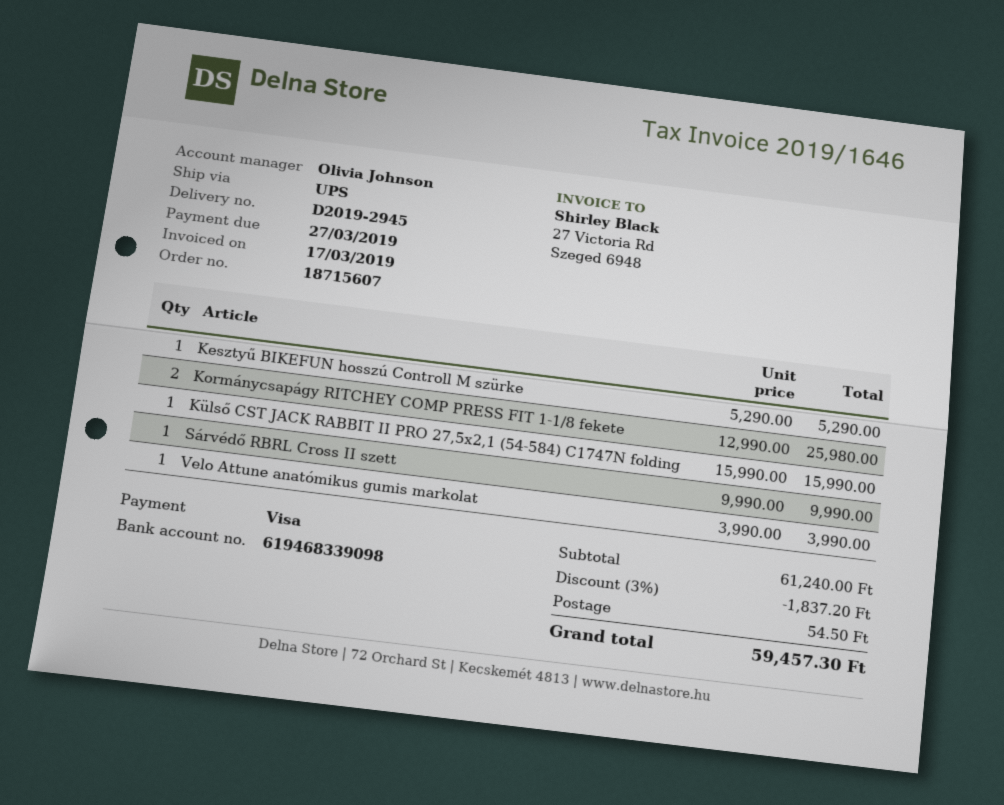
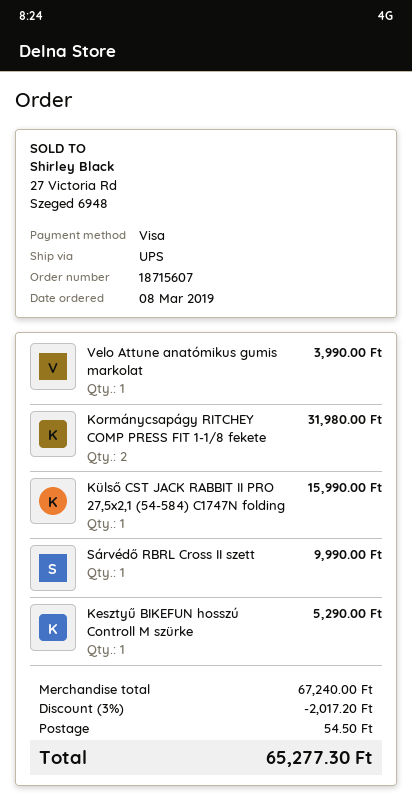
Kormánycsapágy RITCHEY COMP PRESS FIT 1-1/8 fekete: 2 for 25980.00 -> 2 for 31980.00
subtotal: 61240.00 -> 67240.00
discount: 3% = 1837.20 -> 3% = 2017.20
total: 59457.30 -> 65277.30

